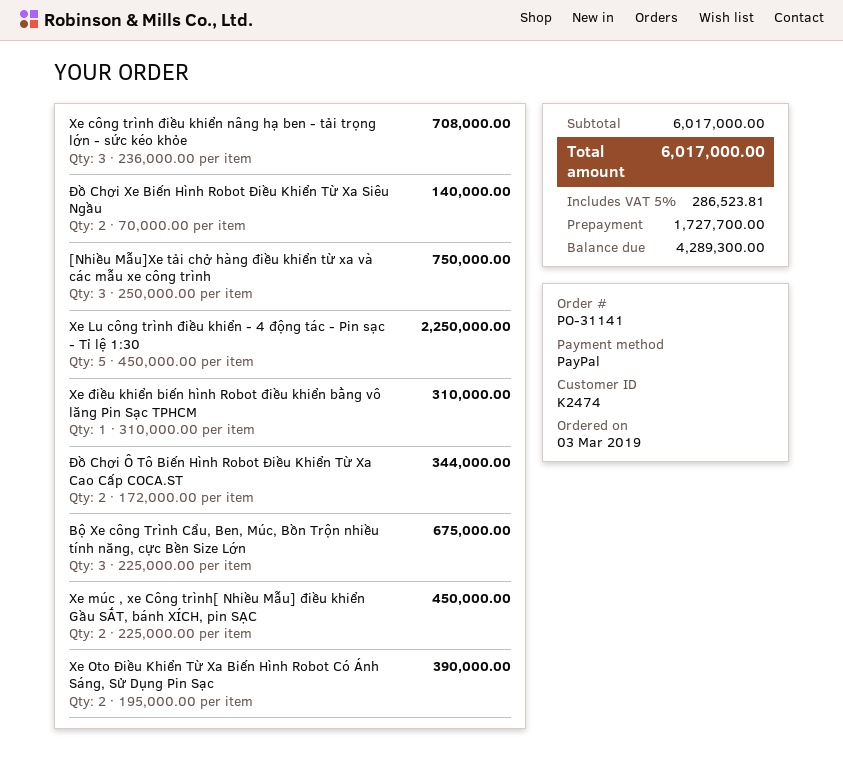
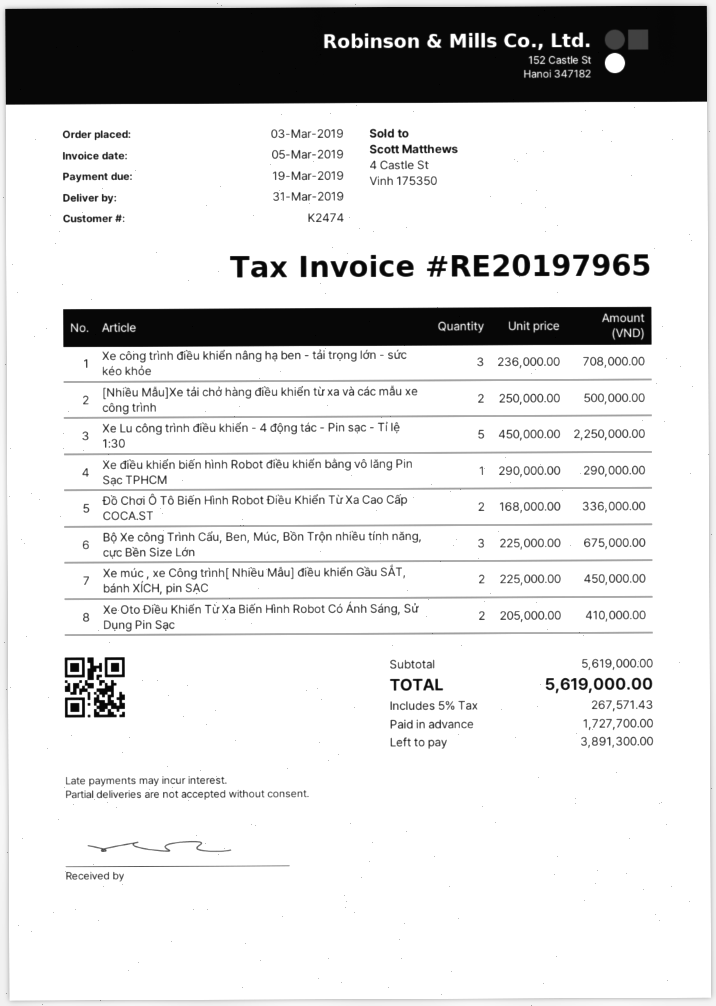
Đồ Chơi Xe Biến Hình Robot Điều Khiển Từ Xa Siêu Ngầu: 2 x 70000.00 = 140000.00 -> none
[Nhiều Mẫu]Xe tải chở hàng điều khiển từ xa và các mẫu xe công trình: 3 x 250000.00 = 750000.00 -> 2 x 250000.00 = 500000.00
Xe điều khiển biến hình Robot điều khiển bằng vô lăng Pin Sạc TPHCM: 1 x 310000.00 = 310000.00 -> 1 x 290000.00 = 290000.00
Đồ Chơi Ô Tô Biến Hình Robot Điều Khiển Từ Xa Cao Cấp COCA.ST: 2 x 172000.00 = 344000.00 -> 2 x 168000.00 = 336000.00
Xe Oto Điều Khiển Từ Xa Biến Hình Robot Có Ánh Sáng, Sử Dụng Pin Sạc: 2 x 195000.00 = 390000.00 -> 2 x 205000.00 = 410000.00
subtotal: 6017000.00 -> 5619000.00
tax: 5% = 286523.81 -> 5% = 267571.43
total: 6017000.00 -> 5619000.00
balance: 4289300.00 -> 3891300.00

